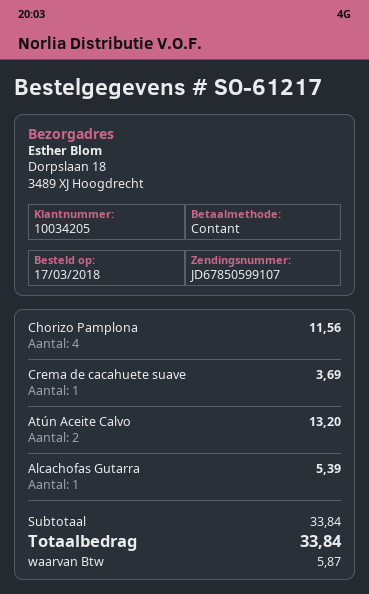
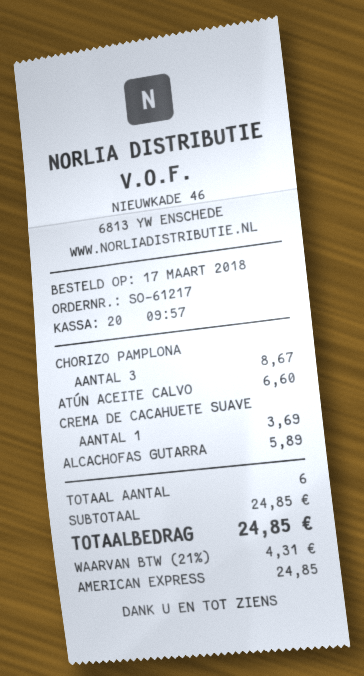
payment method: cash -> American Express
Chorizo Pamplona: 4 for 11.56 -> 3 for 8.67
Atún Aceite Calvo: 2 for 13.20 -> 1 for 6.60
Alcachofas Gutarra: 1 for 5.39 -> 1 for 5.89
subtotal: 33.84 -> 24.85
tax: 5.87 -> 4.31
total: 33.84 -> 24.85

